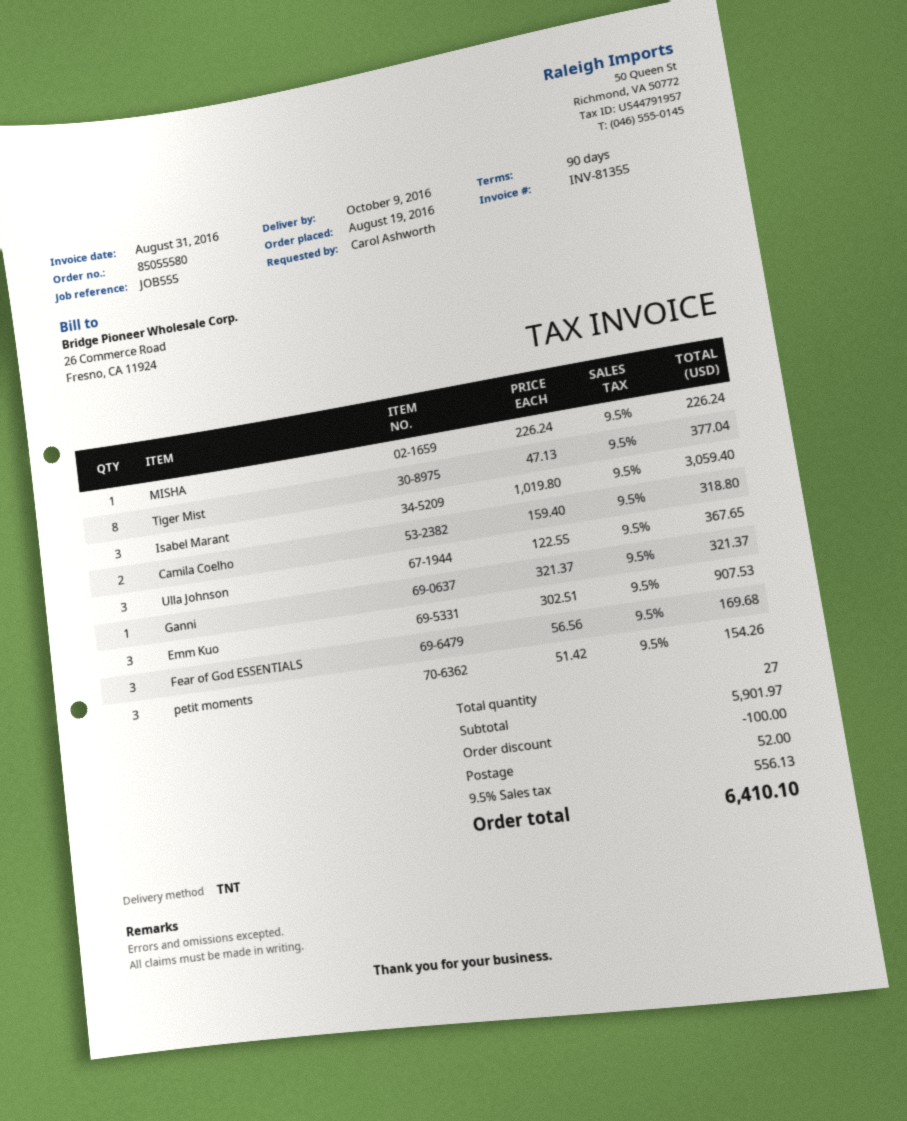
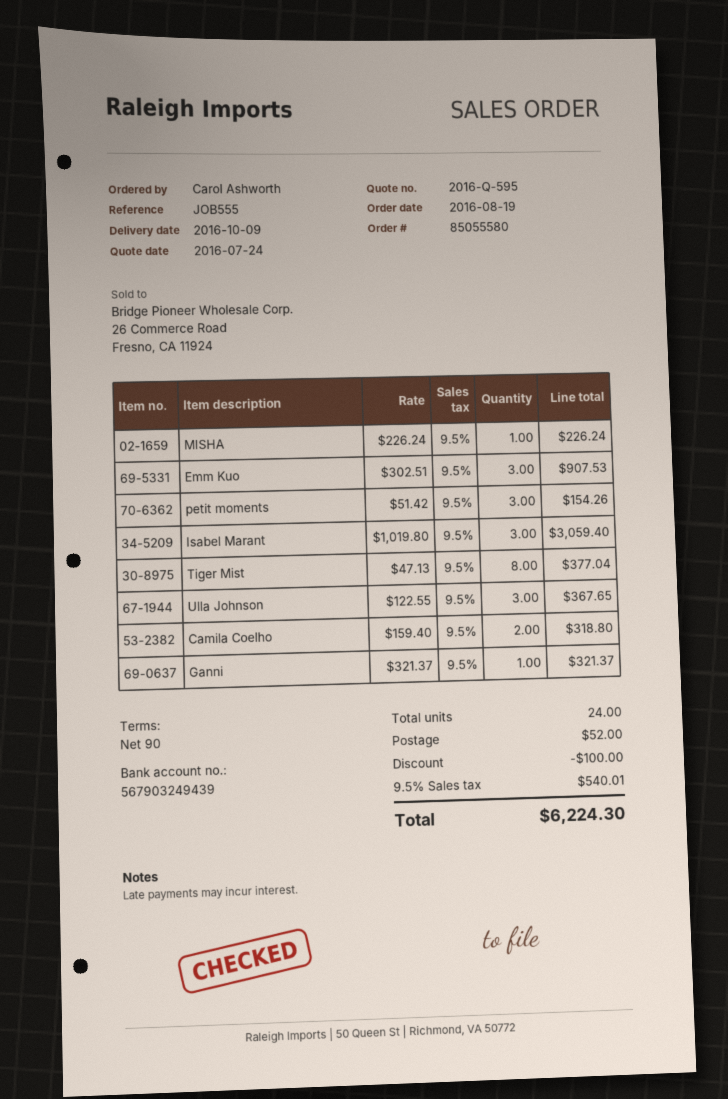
Fear of God ESSENTIALS: 3 x 56.56 = 169.68 -> none
total quantity: 27 -> 24
tax: 9.5% = 556.13 -> 9.5% = 540.01
total: 6410.10 -> 6224.30

